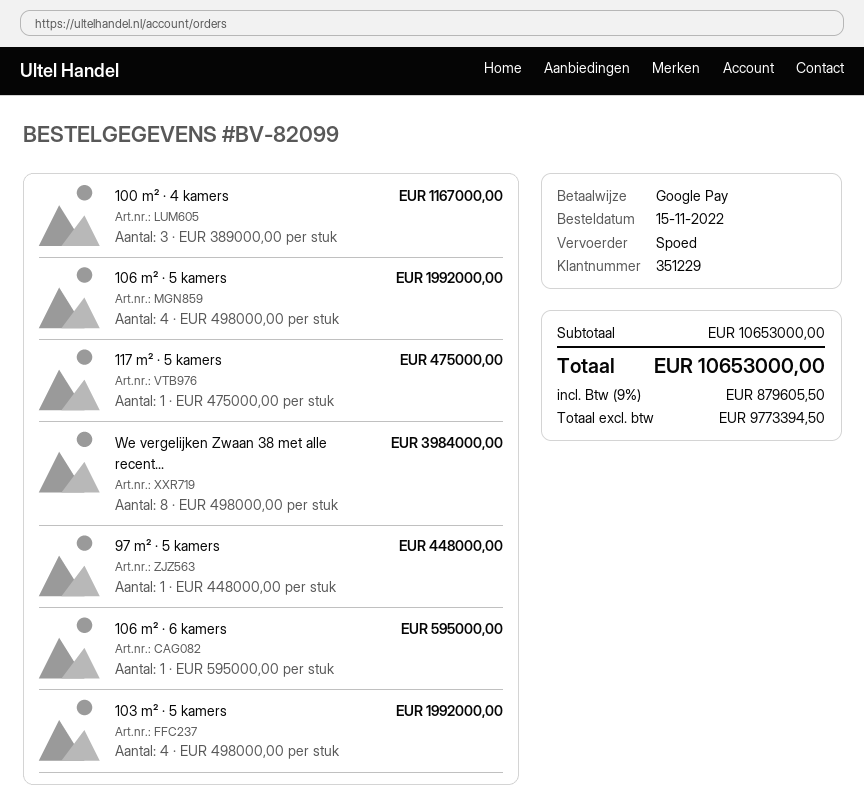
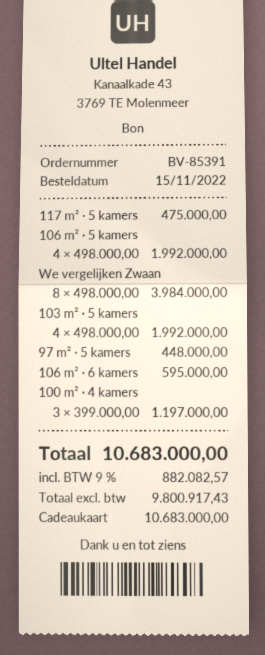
order number: BV-82099 -> BV-85391
payment method: Google Pay -> gift card
100 m² · 4 kamers: 3 x 389000.00 = 1167000.00 -> 3 x 399000.00 = 1197000.00
net: 9773394.50 -> 9800917.43
tax: 9% = 879605.50 -> 9% = 882082.57
total: 10653000.00 -> 10683000.00

